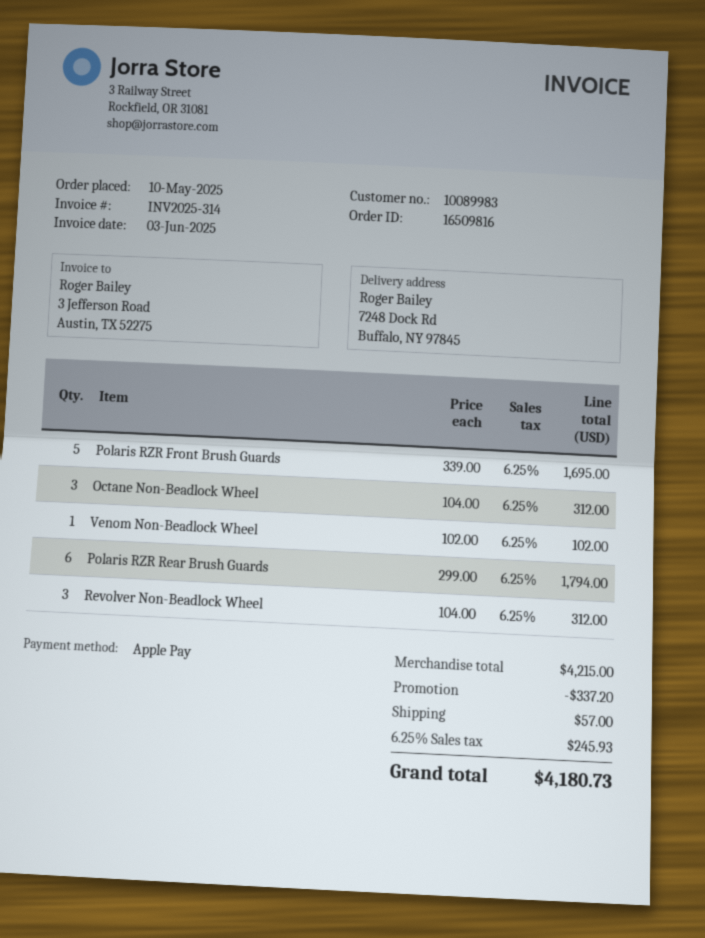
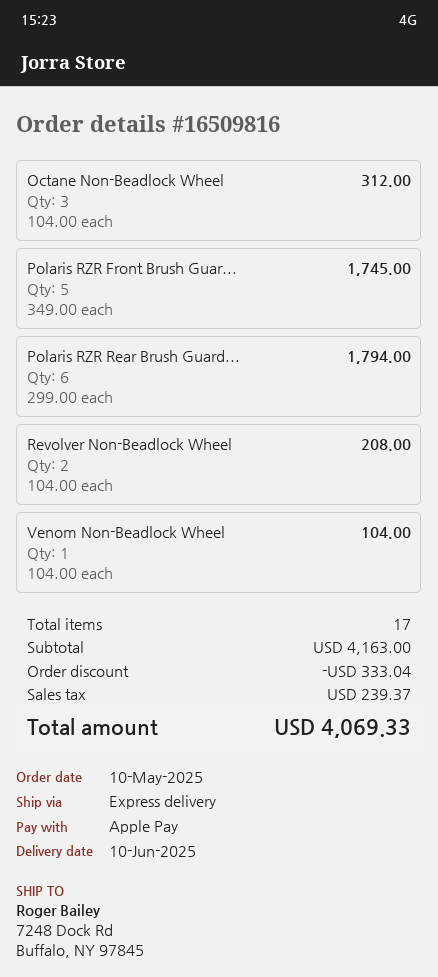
Polaris RZR Front Brush Guards: 5 x 339.00 = 1695.00 -> 5 x 349.00 = 1745.00
Venom Non-Beadlock Wheel: 1 x 102.00 = 102.00 -> 1 x 104.00 = 104.00
Revolver Non-Beadlock Wheel: 3 x 104.00 = 312.00 -> 2 x 104.00 = 208.00
subtotal: 4215.00 -> 4163.00
discount: 337.20 -> 333.04
shipping: 57.00 -> none
tax: 245.93 -> 239.37
total: 4180.73 -> 4069.33

